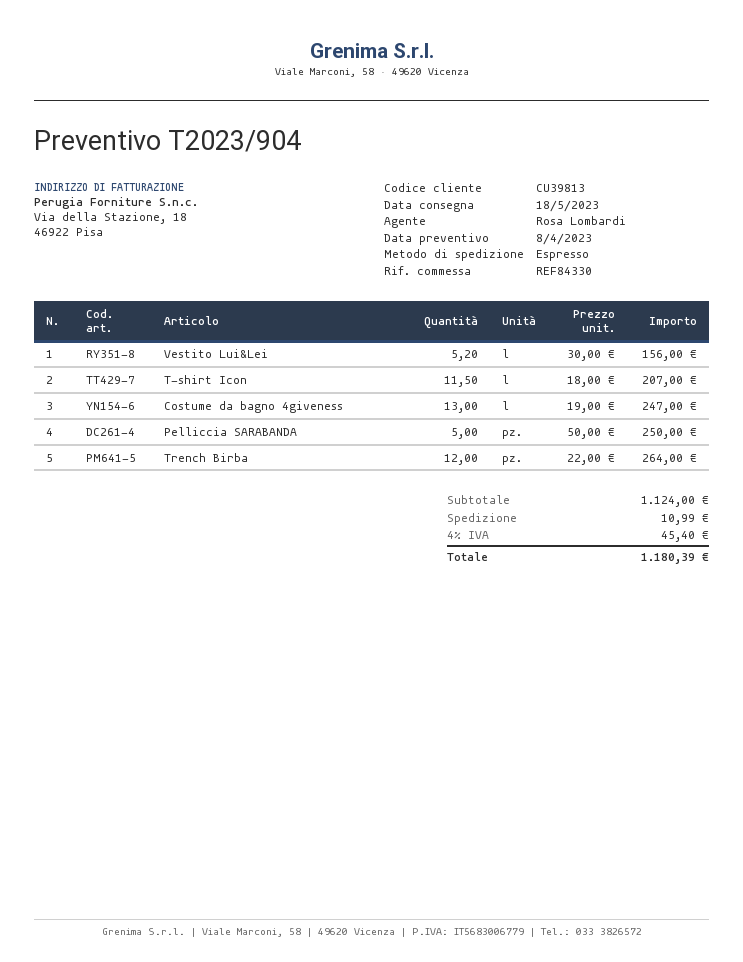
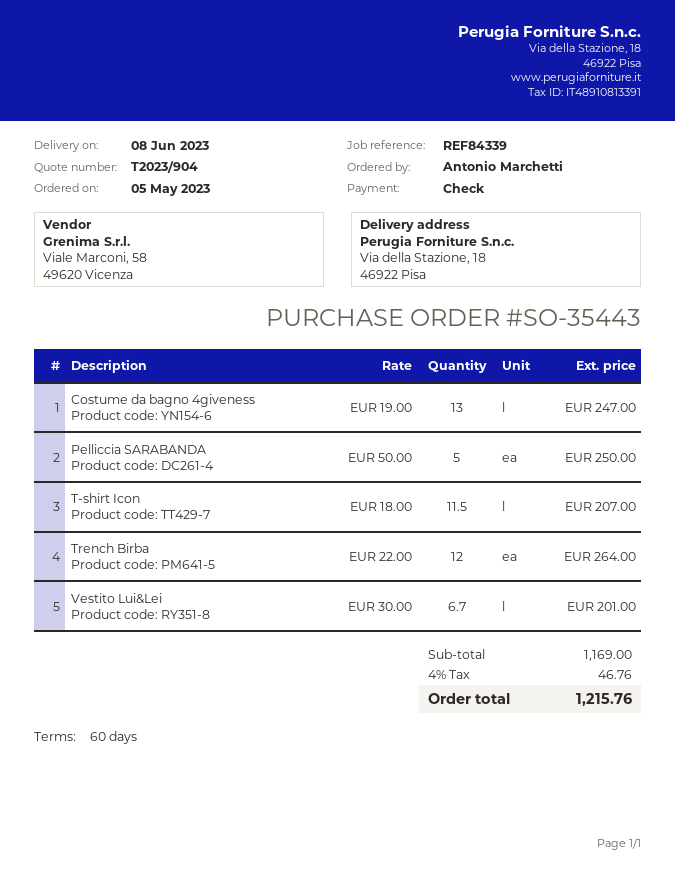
delivery date: 2023-05-18 -> 2023-06-08
reference: REF84330 -> REF84339
Vestito Lui&Lei: 5.2 x 30.00 = 156.00 -> 6.7 x 30.00 = 201.00
subtotal: 1124.00 -> 1169.00
shipping: 10.99 -> none
tax: 4% = 45.40 -> 4% = 46.76
total: 1180.39 -> 1215.76

